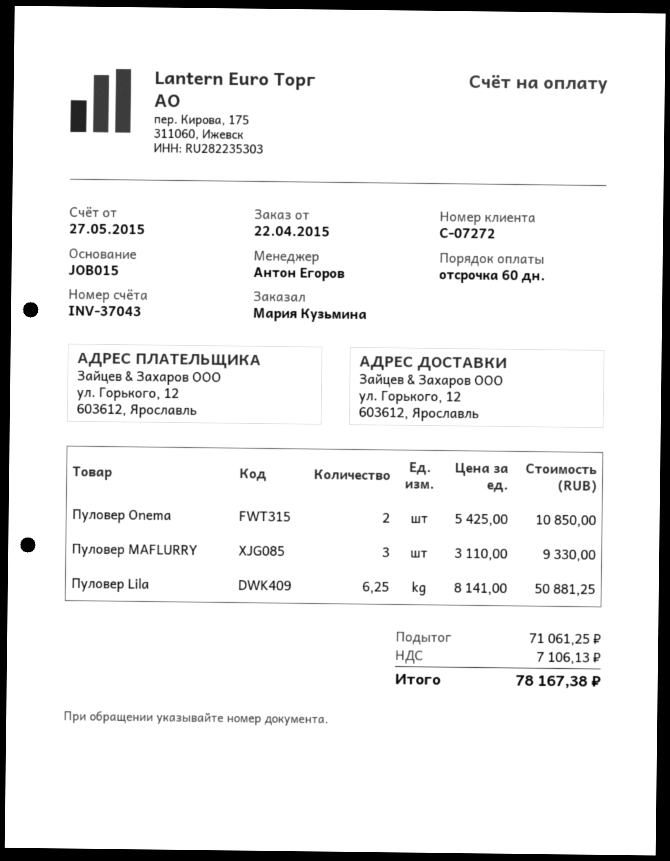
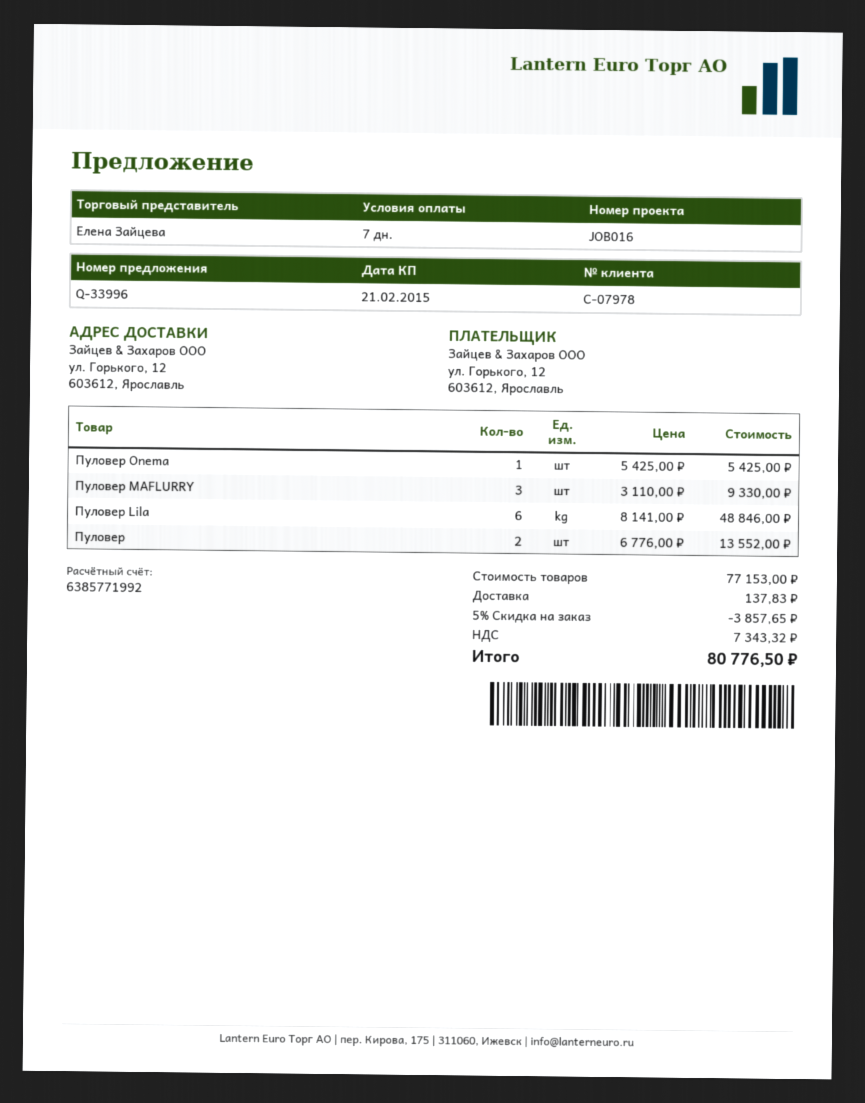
payment terms: 60 days -> 7 days
customer number: C-07272 -> C-07978
reference: JOB015 -> JOB016
sales rep: Антон Егоров -> Елена Зайцева
Пуловер Onema: 2 x 5425.00 = 10850.00 -> 1 x 5425.00 = 5425.00
Пуловер Lila: 6.25 x 8141.00 = 50881.25 -> 6 x 8141.00 = 48846.00
Пуловер: none -> 2 x 6776.00 = 13552.00
subtotal: 71061.25 -> 77153.00
discount: none -> 5% = 3857.65
shipping: none -> 137.83
tax: 7106.13 -> 7343.32
total: 78167.38 -> 80776.50

